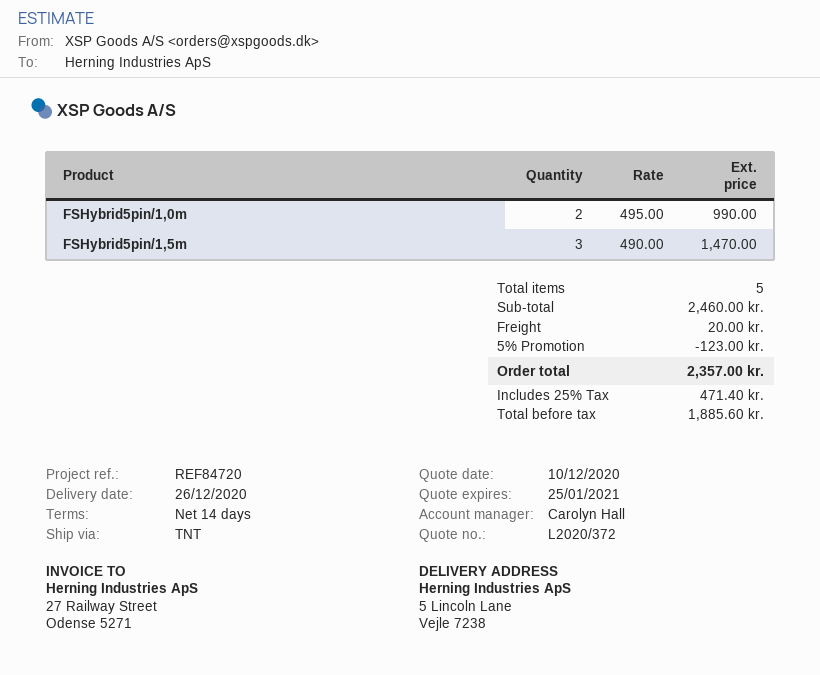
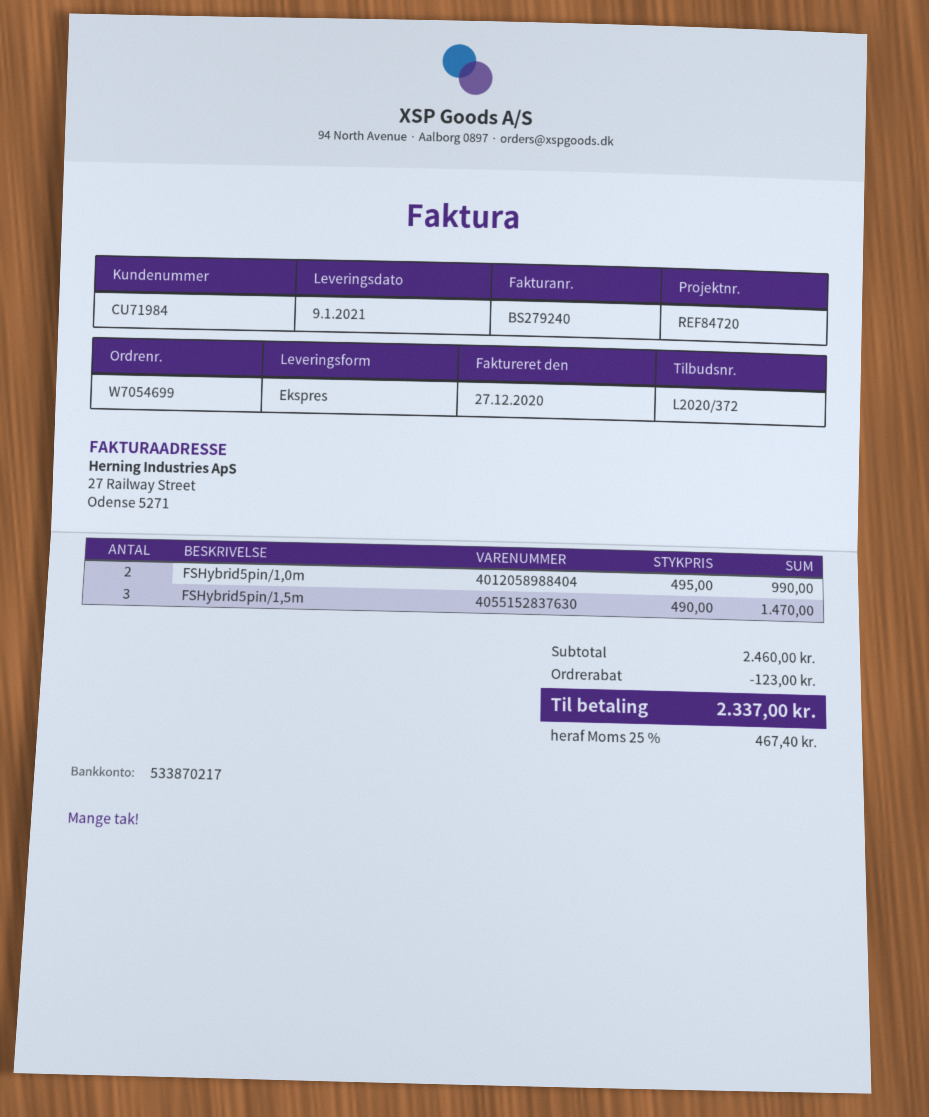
delivery date: 2020-12-26 -> 2021-01-09
shipping method: TNT -> express
shipping: 20.00 -> none
tax: 25% = 471.40 -> 25% = 467.40
total: 2357.00 -> 2337.00

